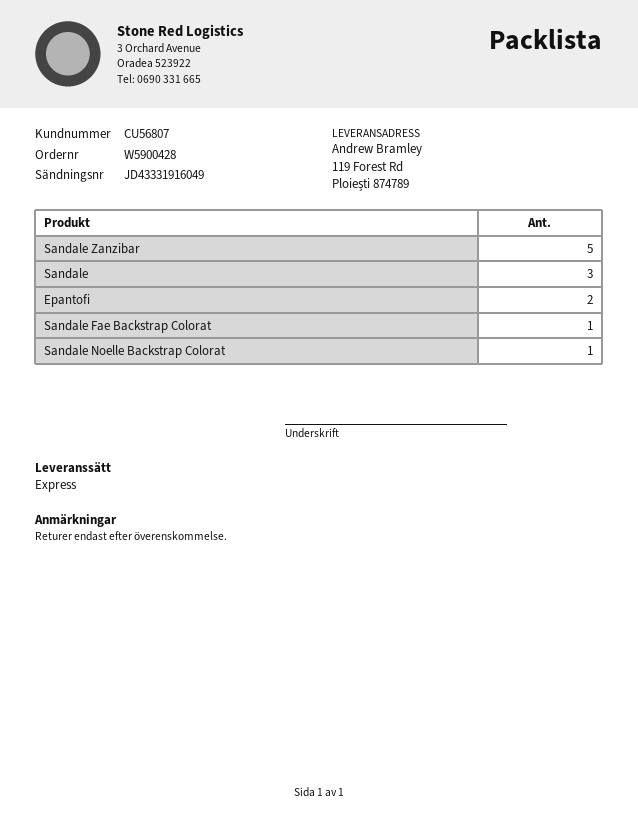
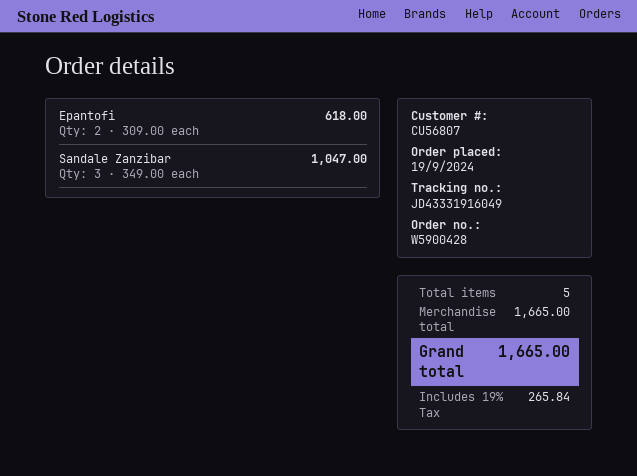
Sandale Zanzibar: 5 -> 3
Sandale: 3 -> none
Sandale Fae Backstrap Colorat: 1 -> none
Sandale Noelle Backstrap Colorat: 1 -> none

